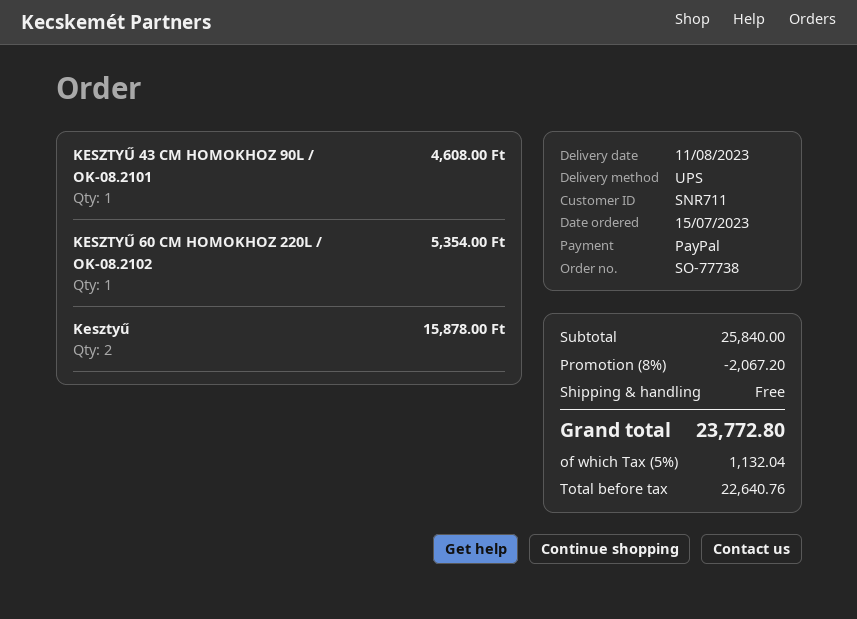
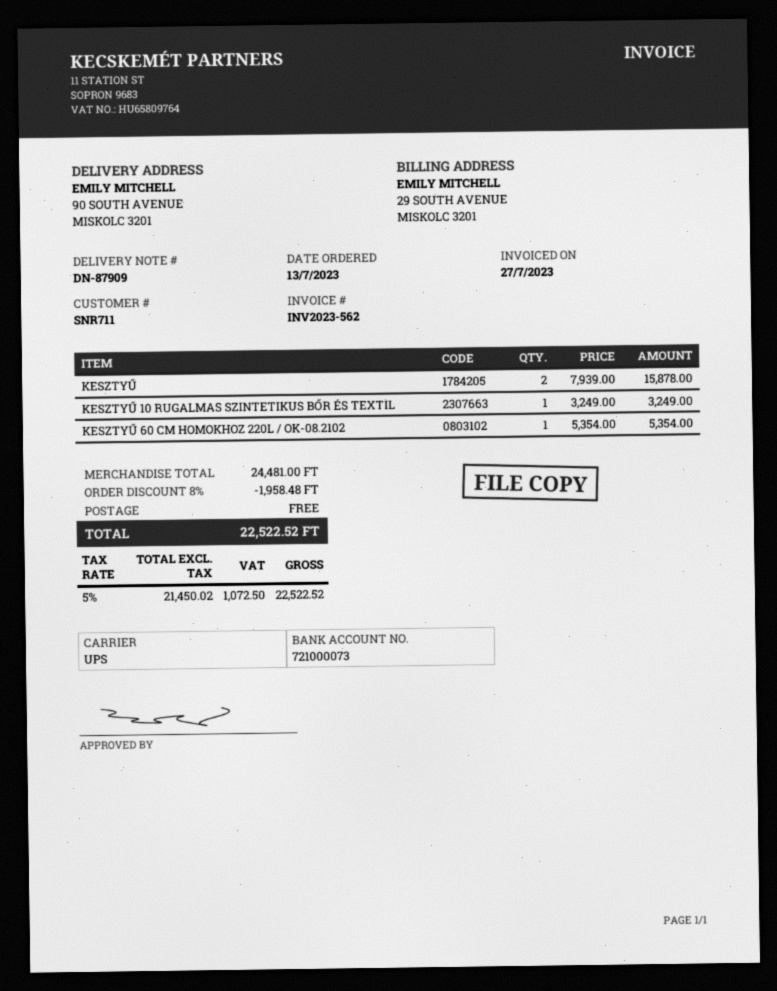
order date: 2023-07-15 -> 2023-07-13
KESZTYŰ 43 CM HOMOKHOZ 90L / OK-08.2101: 1 for 4608.00 -> none
KESZTYŰ 10 RUGALMAS SZINTETIKUS BŐR ÉS TEXTIL: none -> 1 for 3249.00
subtotal: 25840.00 -> 24481.00
discount: 8% = 2067.20 -> 8% = 1958.48
net: 22640.76 -> 21450.02
tax: 5% = 1132.04 -> 5% = 1072.50
total: 23772.80 -> 22522.52

